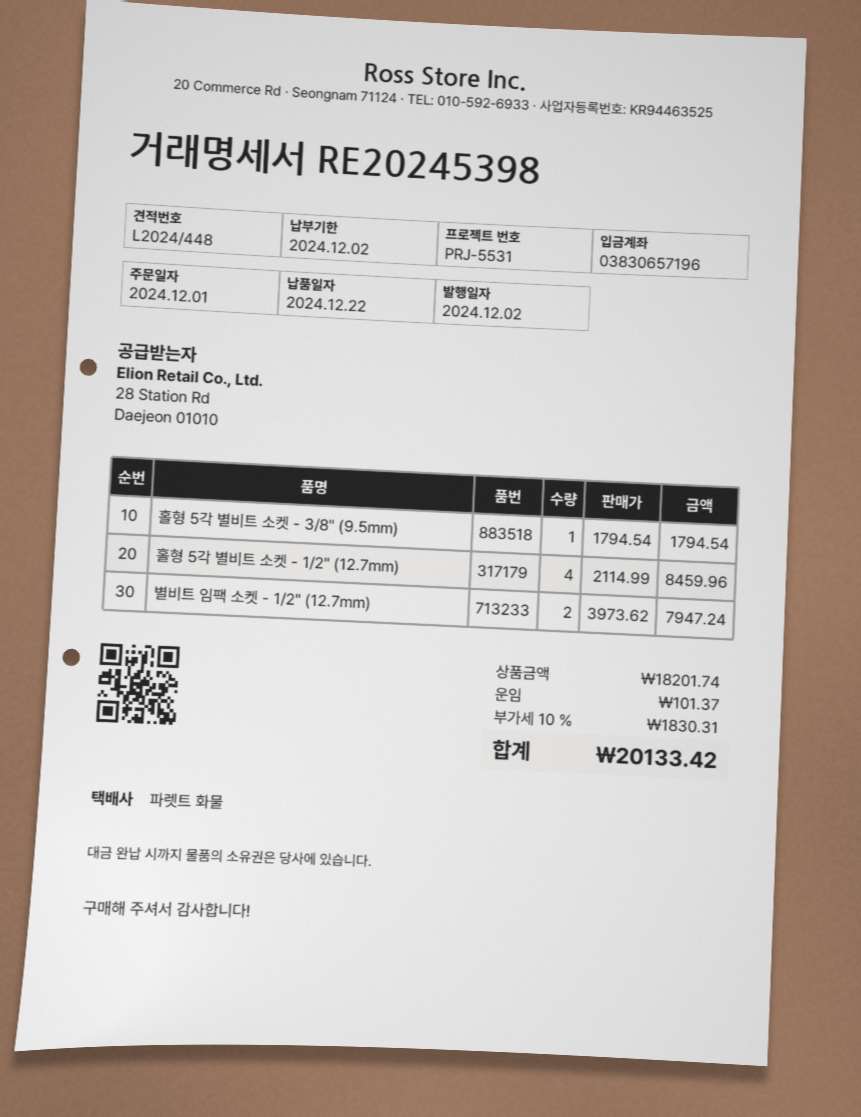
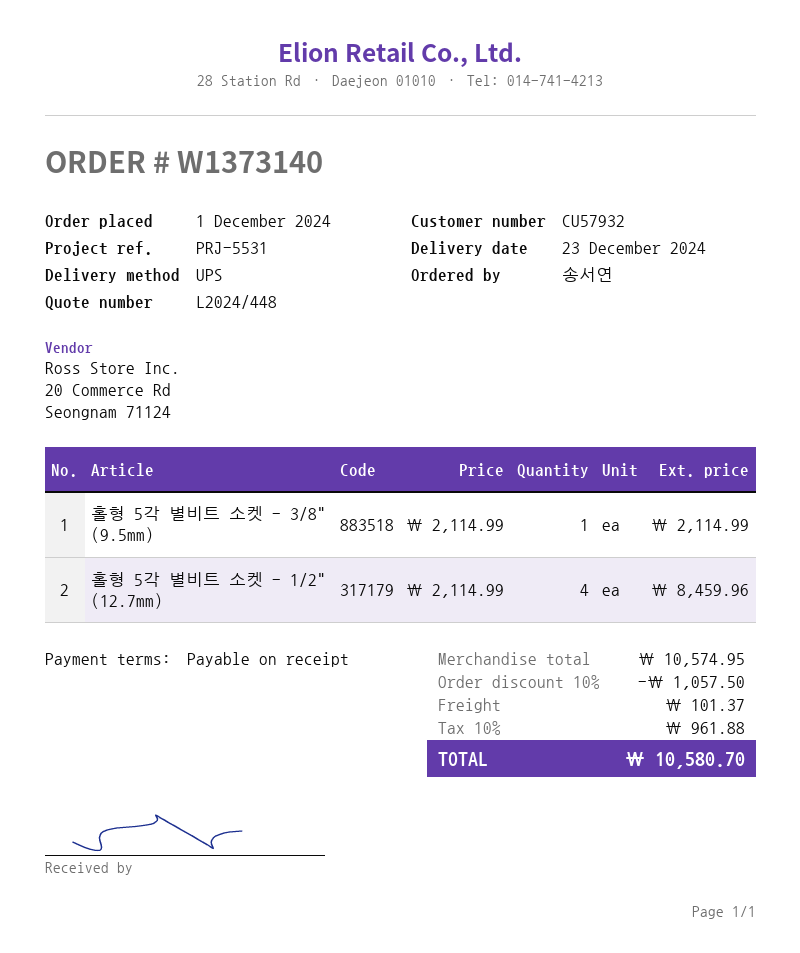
delivery date: 2024-12-22 -> 2024-12-23
shipping method: pallet freight -> UPS
홀형 5각 별비트 소켓 - 3/8" (9.5mm): 1 x 1794.54 = 1794.54 -> 1 x 2114.99 = 2114.99
별비트 임팩 소켓 - 1/2" (12.7mm): 2 x 3973.62 = 7947.24 -> none
subtotal: 18201.74 -> 10574.95
discount: none -> 10% = 1057.50
tax: 10% = 1830.31 -> 10% = 961.88
total: 20133.42 -> 10580.70

